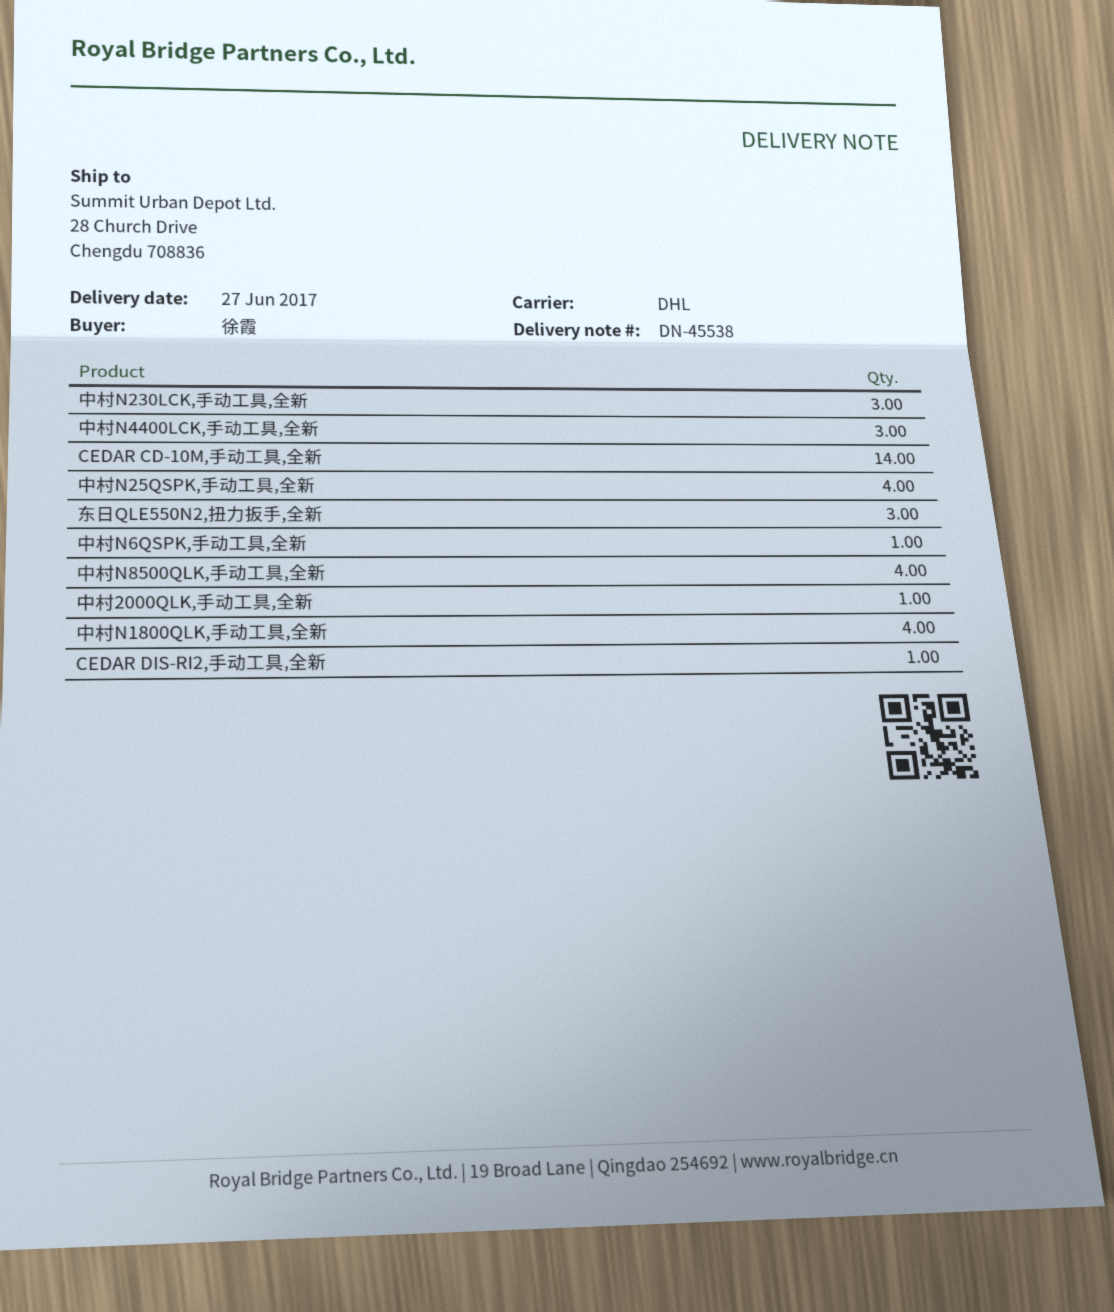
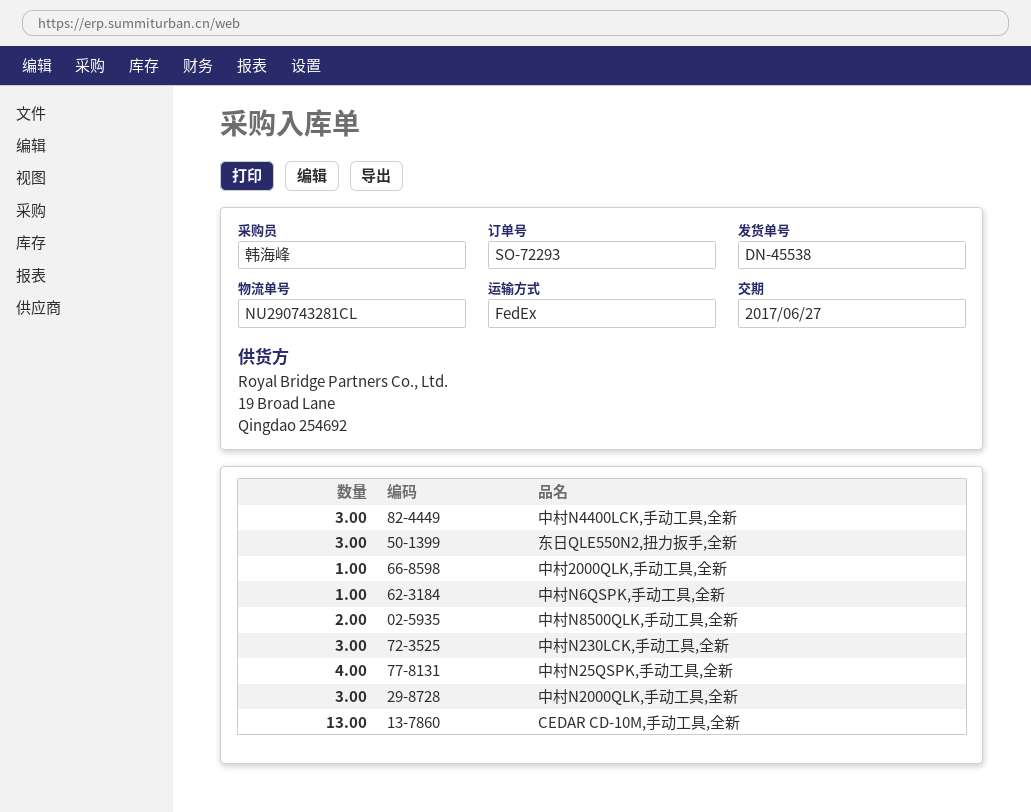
ordered by: 徐霞 -> 韩海峰
shipping method: DHL -> FedEx
CEDAR CD-10M,手动工具,全新: 14 -> 13
中村N8500QLK,手动工具,全新: 4 -> 2
中村N1800QLK,手动工具,全新: 4 -> none
CEDAR DIS-RI2,手动工具,全新: 1 -> none
中村N2000QLK,手动工具,全新: none -> 3

